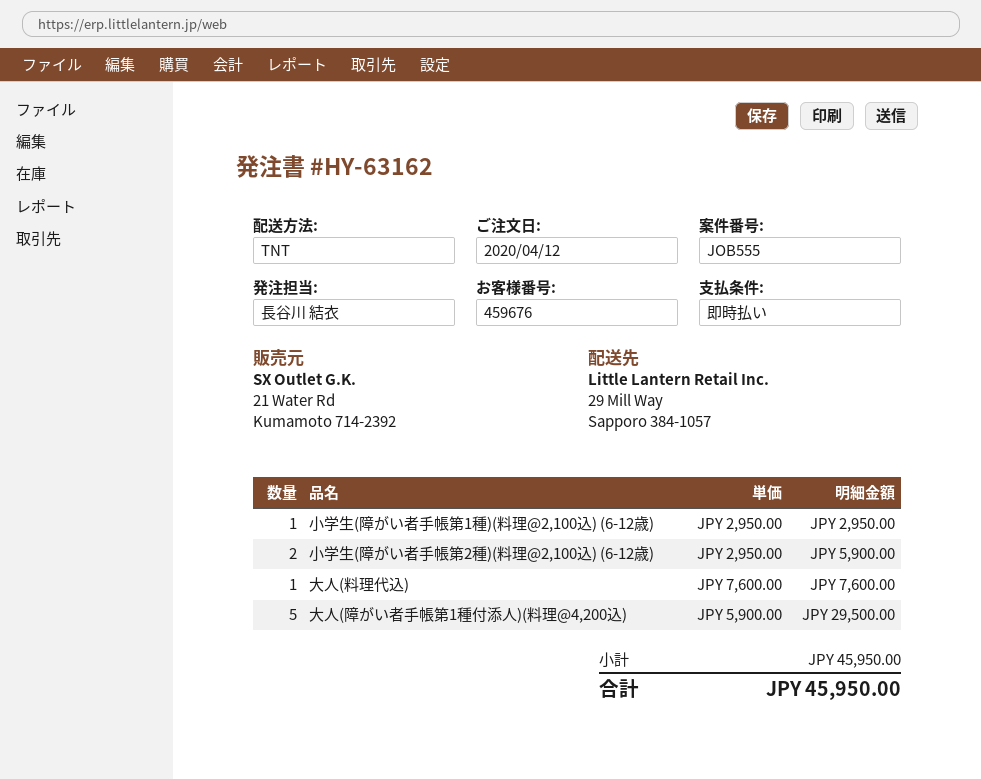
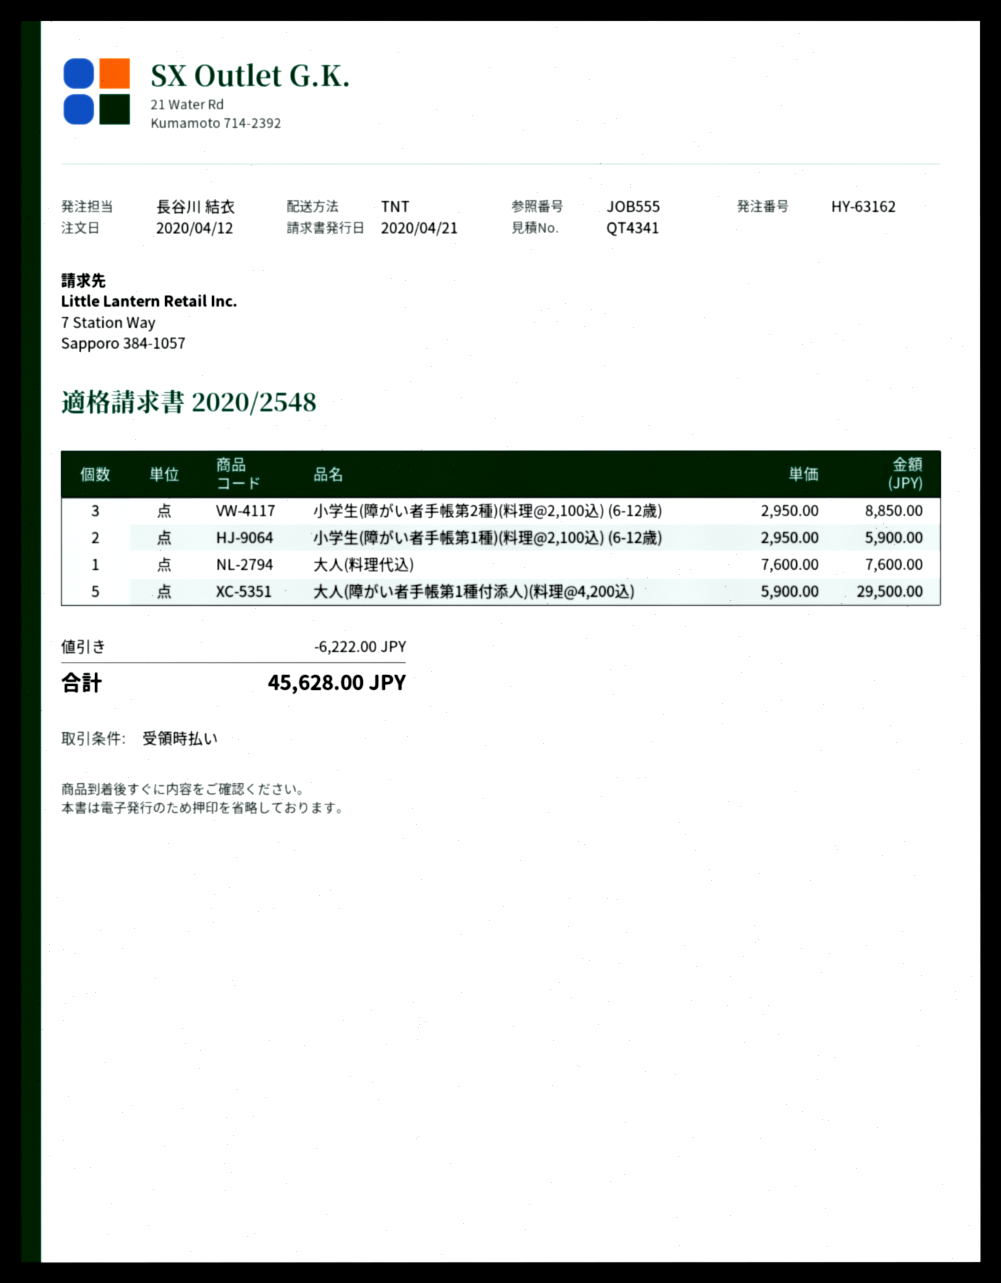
小学生(障がい者手帳第1種)(料理@2,100込) (6-12歳): 1 x 2950.00 = 2950.00 -> 2 x 2950.00 = 5900.00
小学生(障がい者手帳第2種)(料理@2,100込) (6-12歳): 2 x 2950.00 = 5900.00 -> 3 x 2950.00 = 8850.00
discount: none -> 6222.00
total: 45950.00 -> 45628.00

